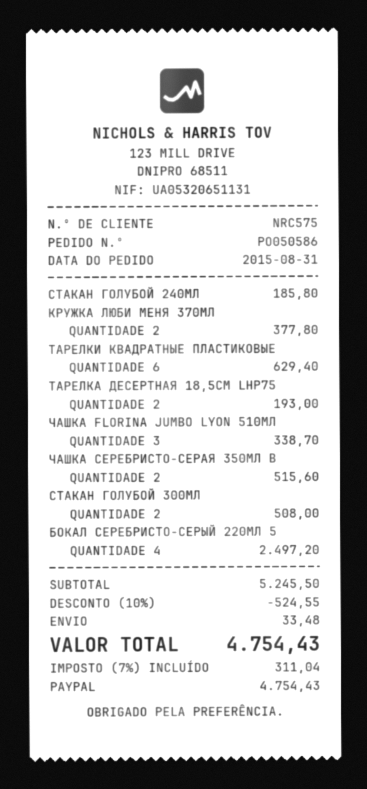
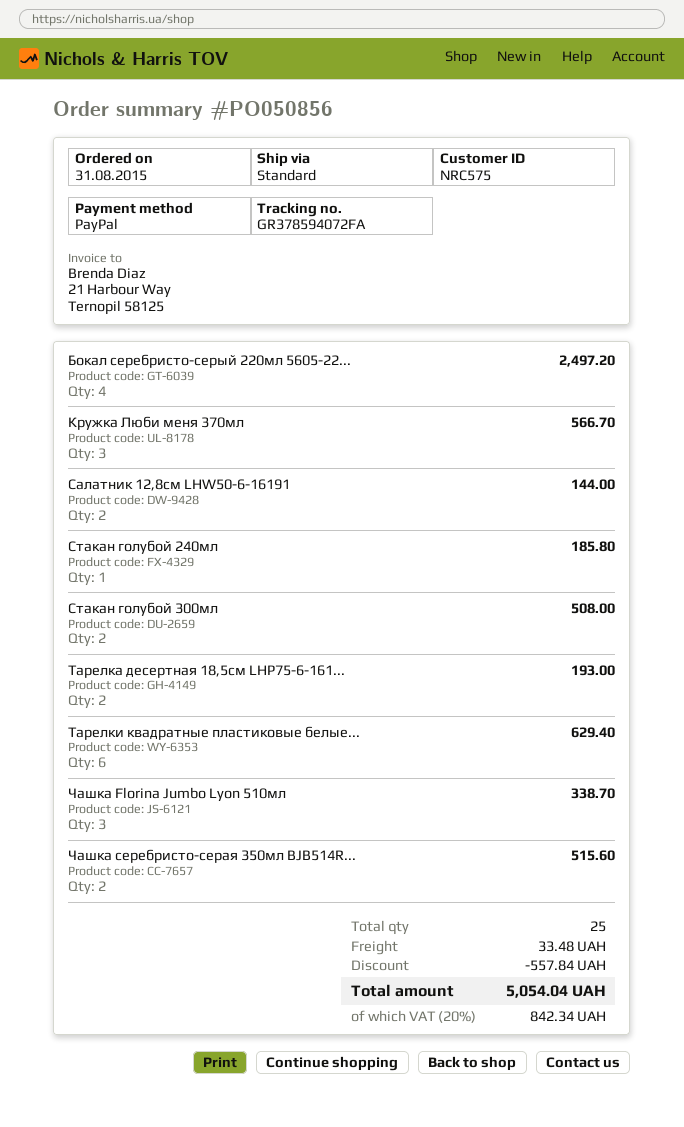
order number: PO050586 -> PO050856
КРУЖКА ЛЮБИ МЕНЯ 370МЛ: 2 for 377.80 -> 3 for 566.70
Салатник 12,8см LHW50-6-16191: none -> 2 for 144.00
discount: 524.55 -> 557.84
tax: 7% = 311.04 -> 20% = 842.34
total: 4754.43 -> 5054.04

